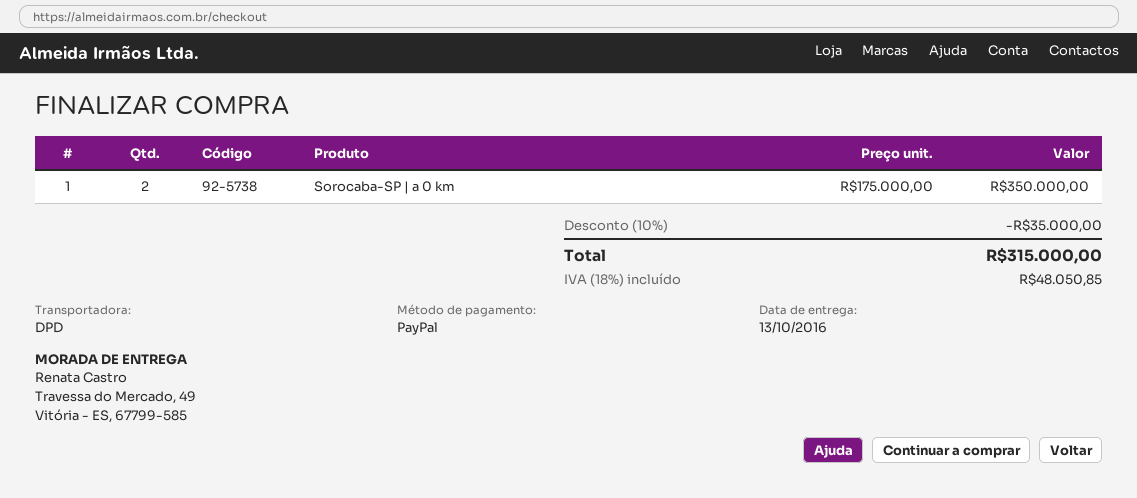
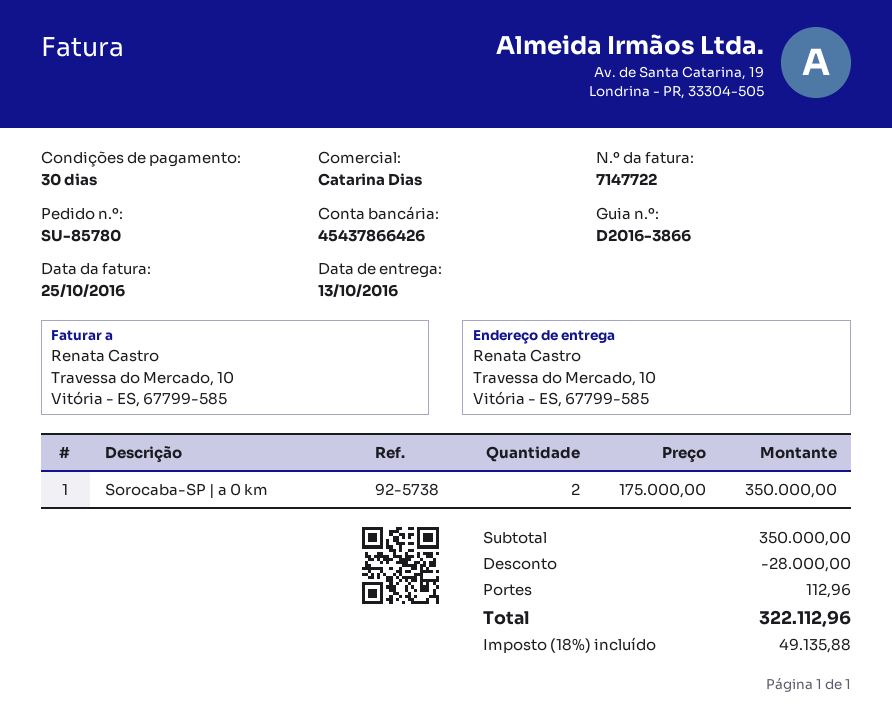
ship to: Travessa do Mercado, 49, Vitória - ES, 67799-585 -> Travessa do Mercado, 10, Vitória - ES, 67799-585
discount: 35000.00 -> 28000.00
shipping: none -> 112.96
tax: 18% = 48050.85 -> 18% = 49135.88
total: 315000.00 -> 322112.96

